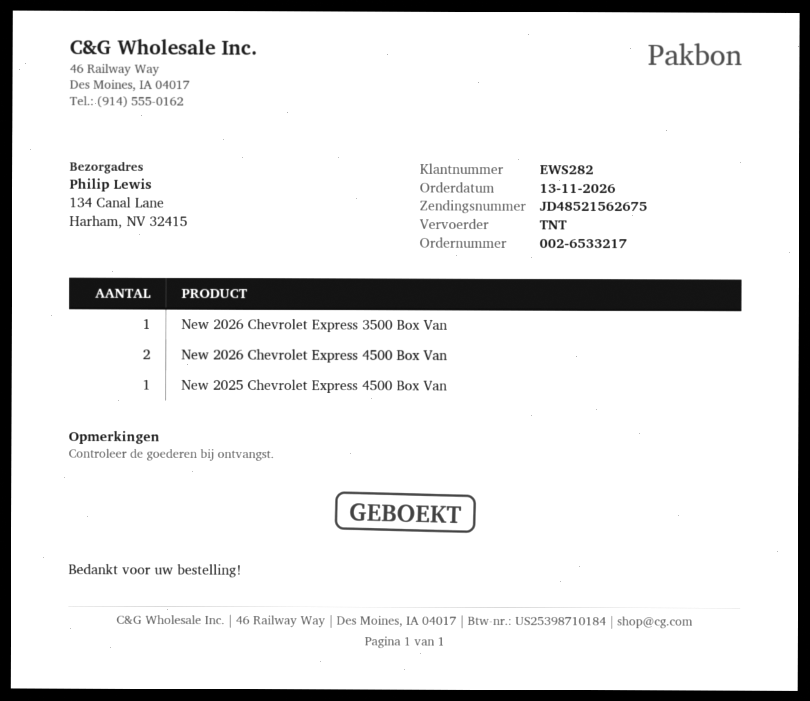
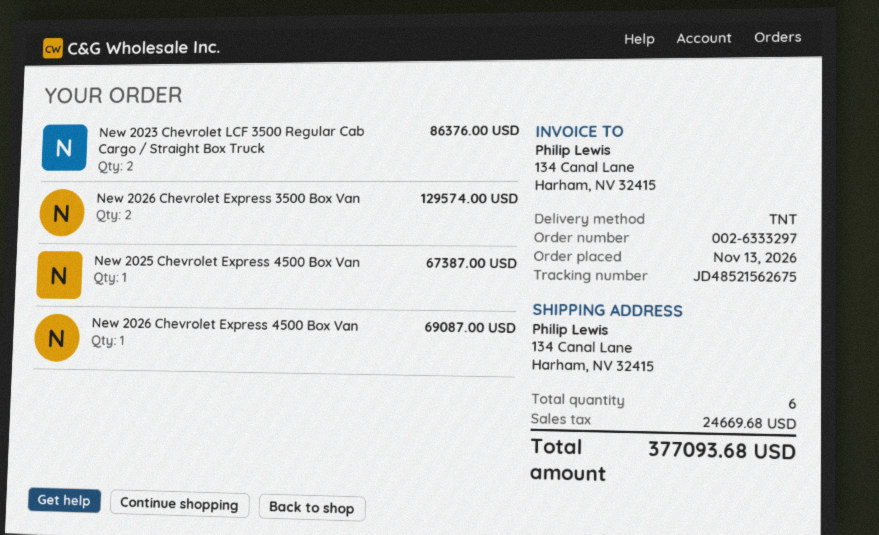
order number: 002-6533217 -> 002-6333297
New 2026 Chevrolet Express 3500 Box Van: 1 -> 2
New 2026 Chevrolet Express 4500 Box Van: 2 -> 1
New 2023 Chevrolet LCF 3500 Regular Cab Cargo / Straight Box Truck: none -> 2

